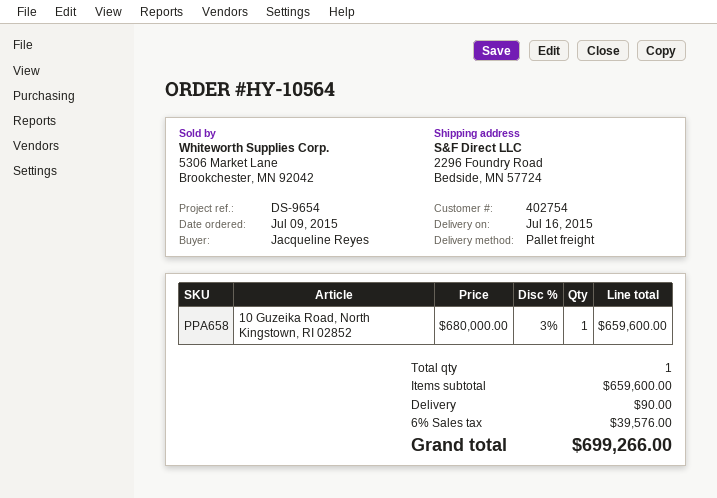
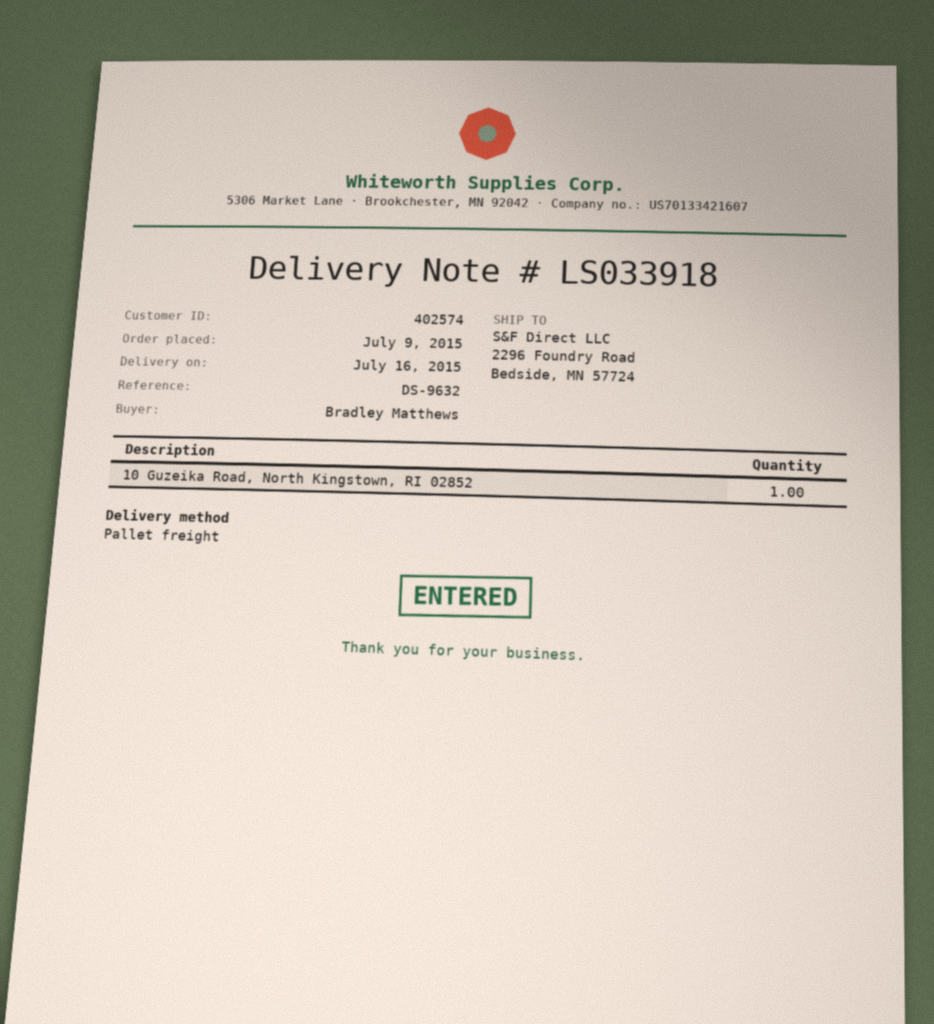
customer number: 402754 -> 402574
reference: DS-9654 -> DS-9632
ordered by: Jacqueline Reyes -> Bradley Matthews

